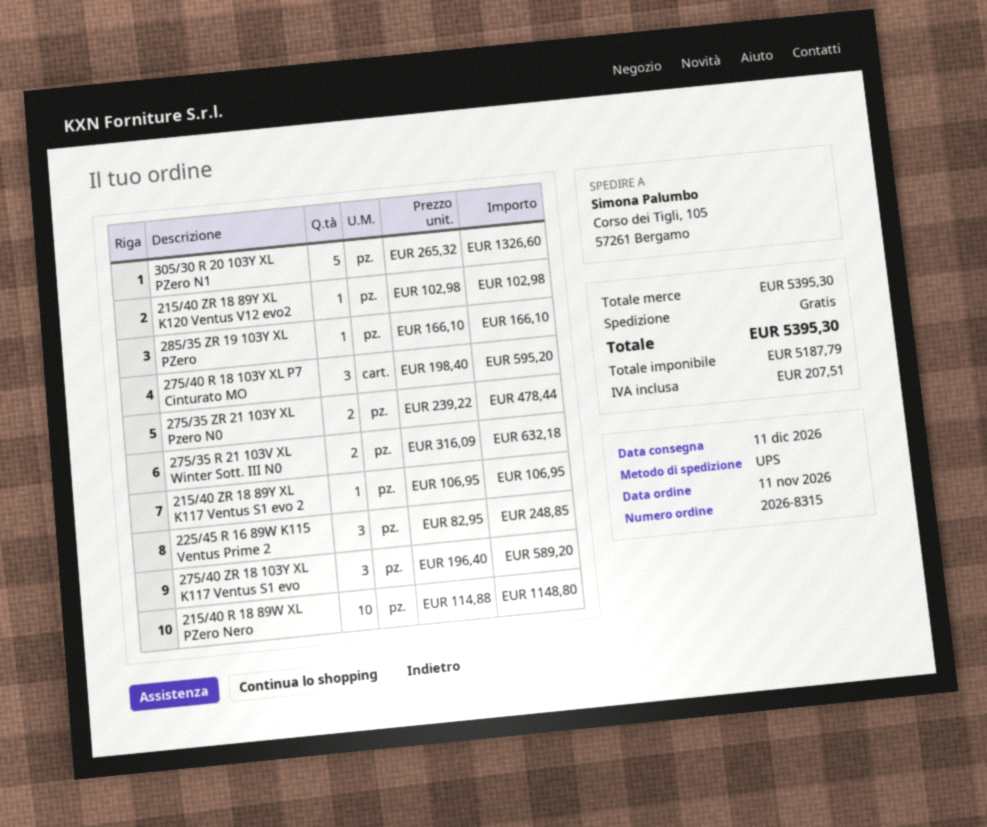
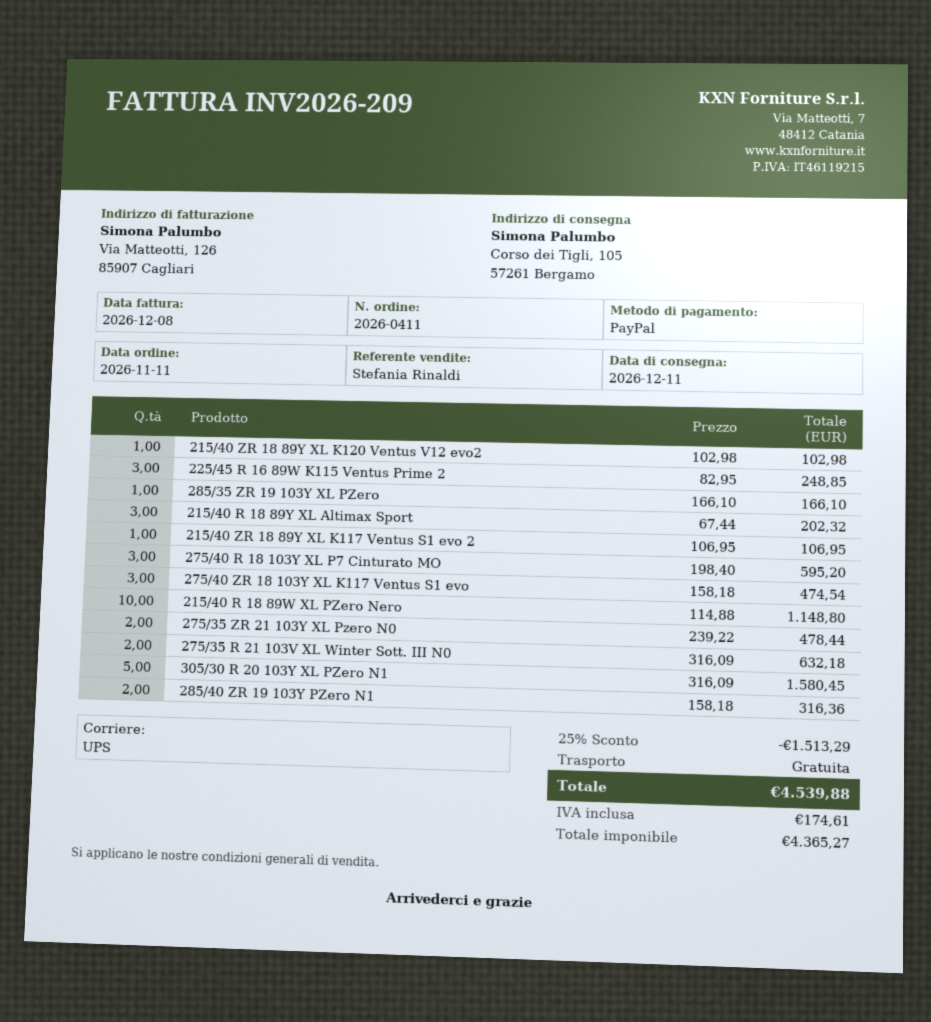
order number: 2026-8315 -> 2026-0411
305/30 R 20 103Y XL PZero N1: 5 x 265.32 = 1326.60 -> 5 x 316.09 = 1580.45
275/40 ZR 18 103Y XL K117 Ventus S1 evo: 3 x 196.40 = 589.20 -> 3 x 158.18 = 474.54
215/40 R 18 89Y XL Altimax Sport: none -> 3 x 67.44 = 202.32
285/40 ZR 19 103Y PZero N1: none -> 2 x 158.18 = 316.36
discount: none -> 25% = 1513.29
net: 5187.79 -> 4365.27
tax: 207.51 -> 174.61
total: 5395.30 -> 4539.88

